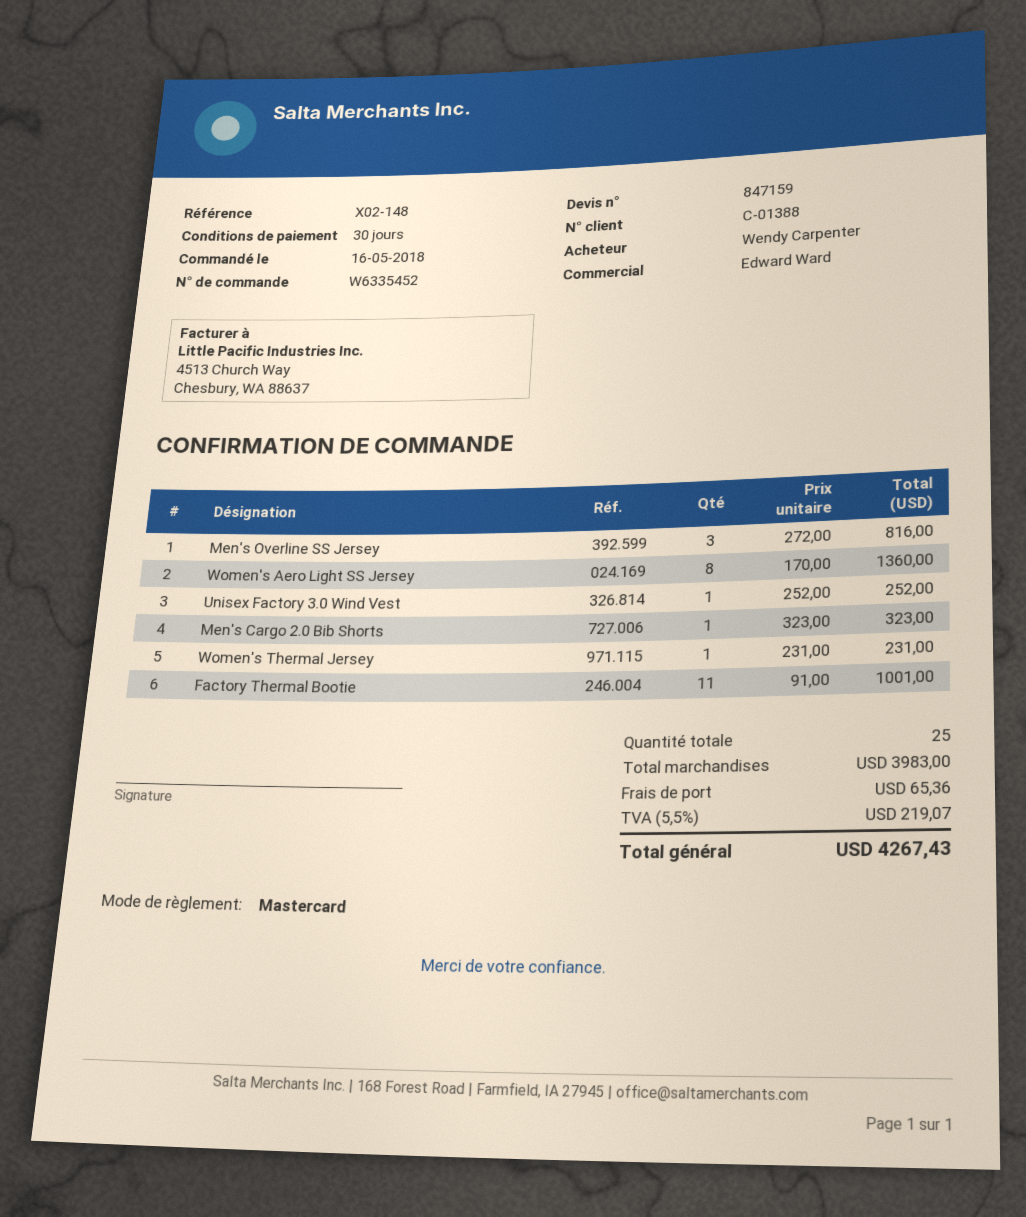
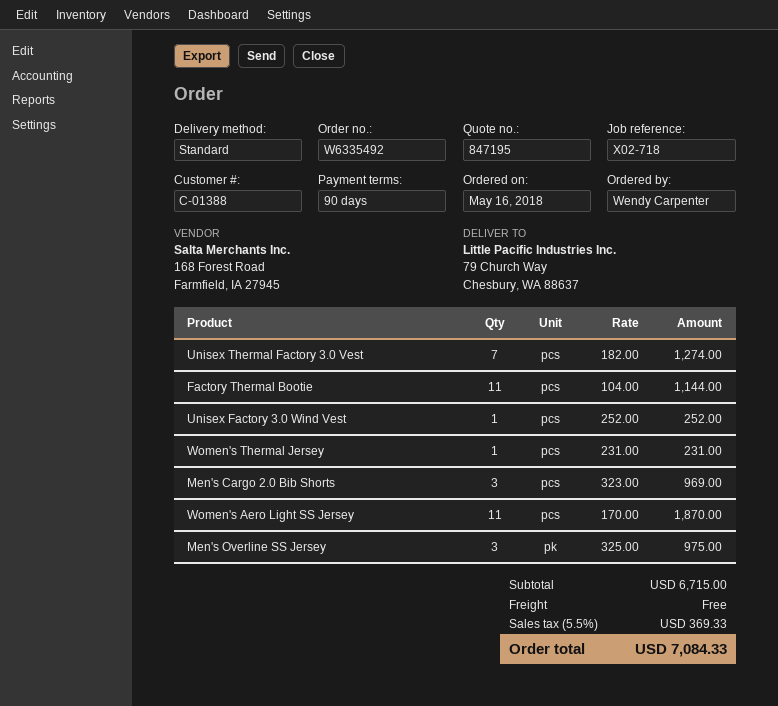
quote number: 847159 -> 847195
order number: W6335452 -> W6335492
payment terms: 30 days -> 90 days
reference: X02-148 -> X02-718
Men's Overline SS Jersey: 3 x 272.00 = 816.00 -> 3 x 325.00 = 975.00
Women's Aero Light SS Jersey: 8 x 170.00 = 1360.00 -> 11 x 170.00 = 1870.00
Men's Cargo 2.0 Bib Shorts: 1 x 323.00 = 323.00 -> 3 x 323.00 = 969.00
Factory Thermal Bootie: 11 x 91.00 = 1001.00 -> 11 x 104.00 = 1144.00
Unisex Thermal Factory 3.0 Vest: none -> 7 x 182.00 = 1274.00
subtotal: 3983.00 -> 6715.00
shipping: 65.36 -> 0.00
tax: 5.5% = 219.07 -> 5.5% = 369.33
total: 4267.43 -> 7084.33

